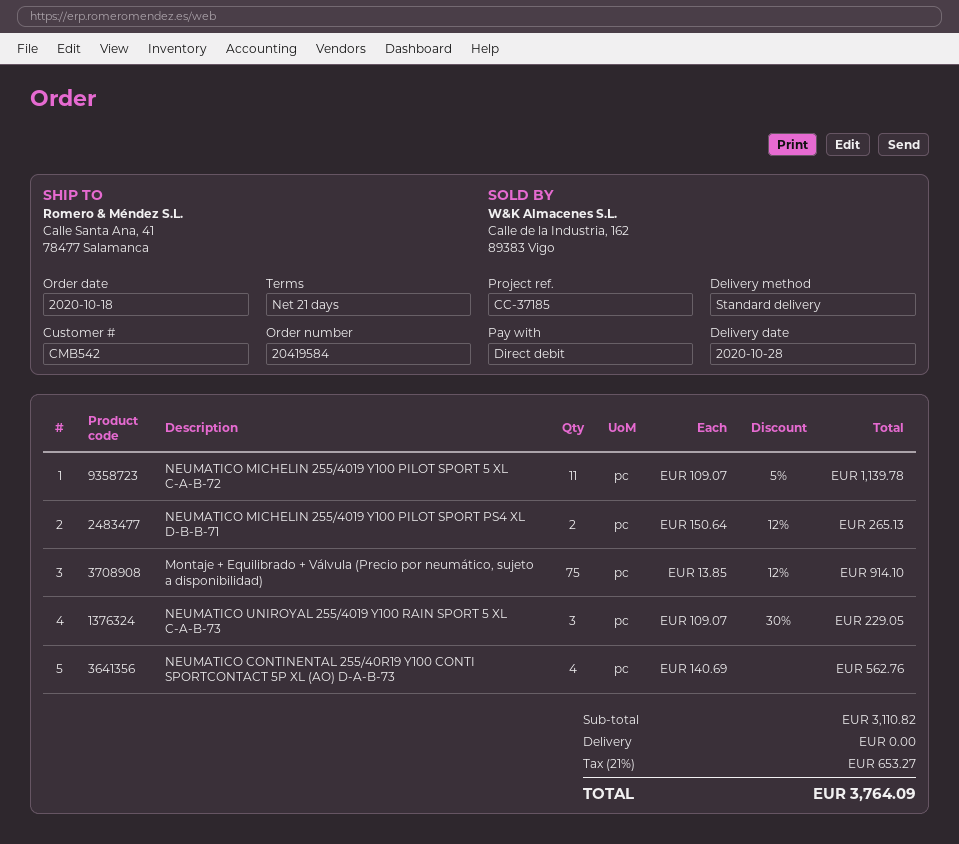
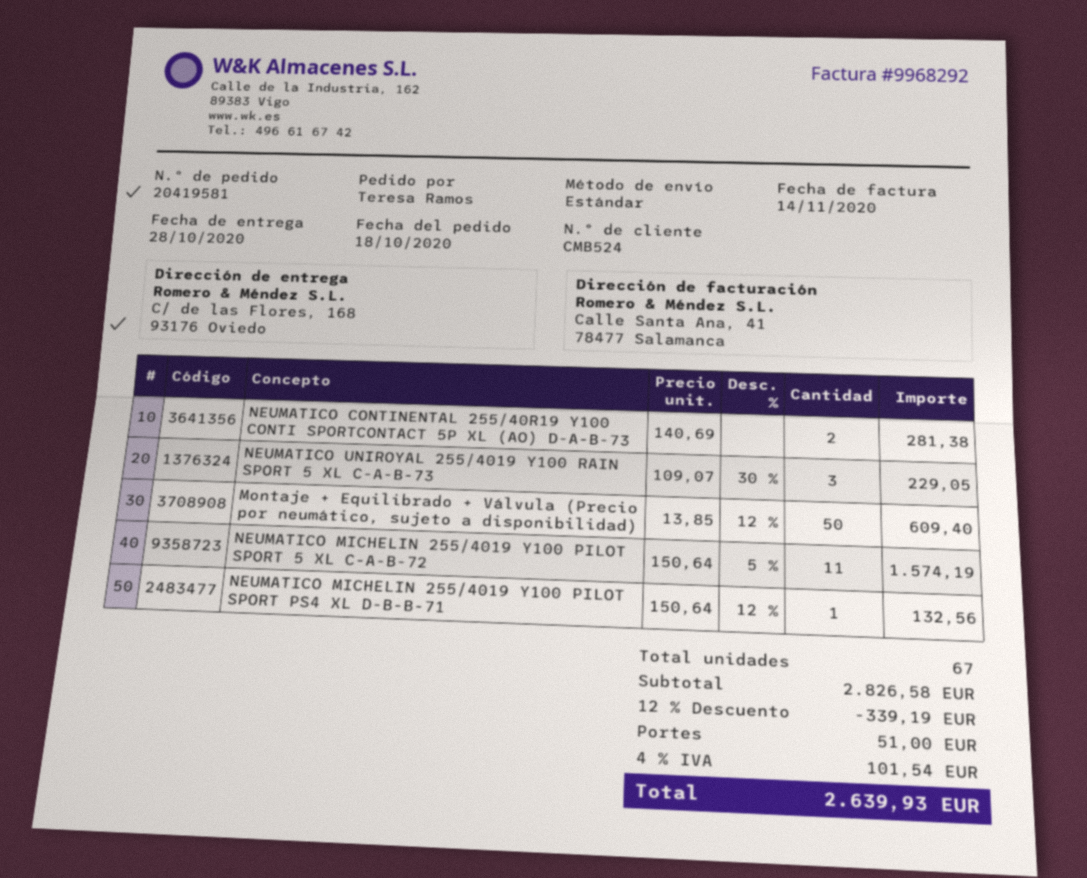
order number: 20419584 -> 20419581
customer number: CMB542 -> CMB524
ship to: Calle Santa Ana, 41, 78477 Salamanca -> C/ de las Flores, 168, 93176 Oviedo
NEUMATICO MICHELIN 255/4019 Y100 PILOT SPORT 5 XL C-A-B-72: 11 x 109.07 - 5% = 1139.78 -> 11 x 150.64 - 5% = 1574.19
NEUMATICO MICHELIN 255/4019 Y100 PILOT SPORT PS4 XL D-B-B-71: 2 x 150.64 - 12% = 265.13 -> 1 x 150.64 - 12% = 132.56
Montaje + Equilibrado + Válvula (Precio por neumático, sujeto a disponibilidad): 75 x 13.85 - 12% = 914.10 -> 50 x 13.85 - 12% = 609.40
NEUMATICO CONTINENTAL 255/40R19 Y100 CONTI SPORTCONTACT 5P XL (AO) D-A-B-73: 4 x 140.69 = 562.76 -> 2 x 140.69 = 281.38
subtotal: 3110.82 -> 2826.58
discount: none -> 12% = 339.19
shipping: 0.00 -> 51.00
tax: 21% = 653.27 -> 4% = 101.54
total: 3764.09 -> 2639.93

